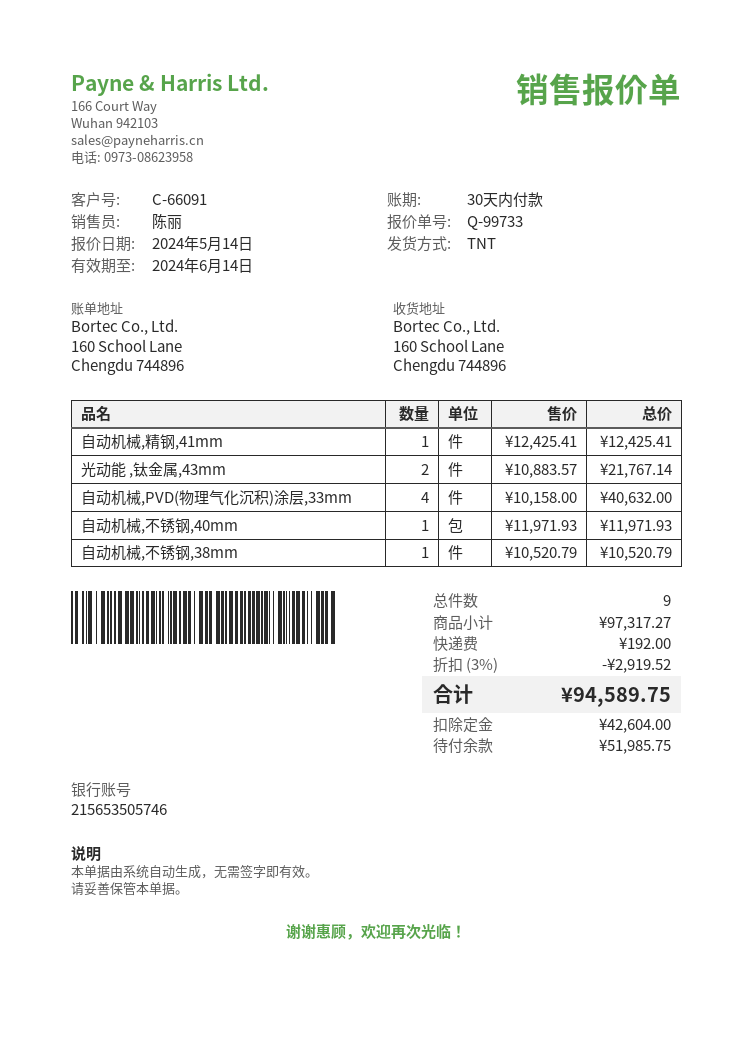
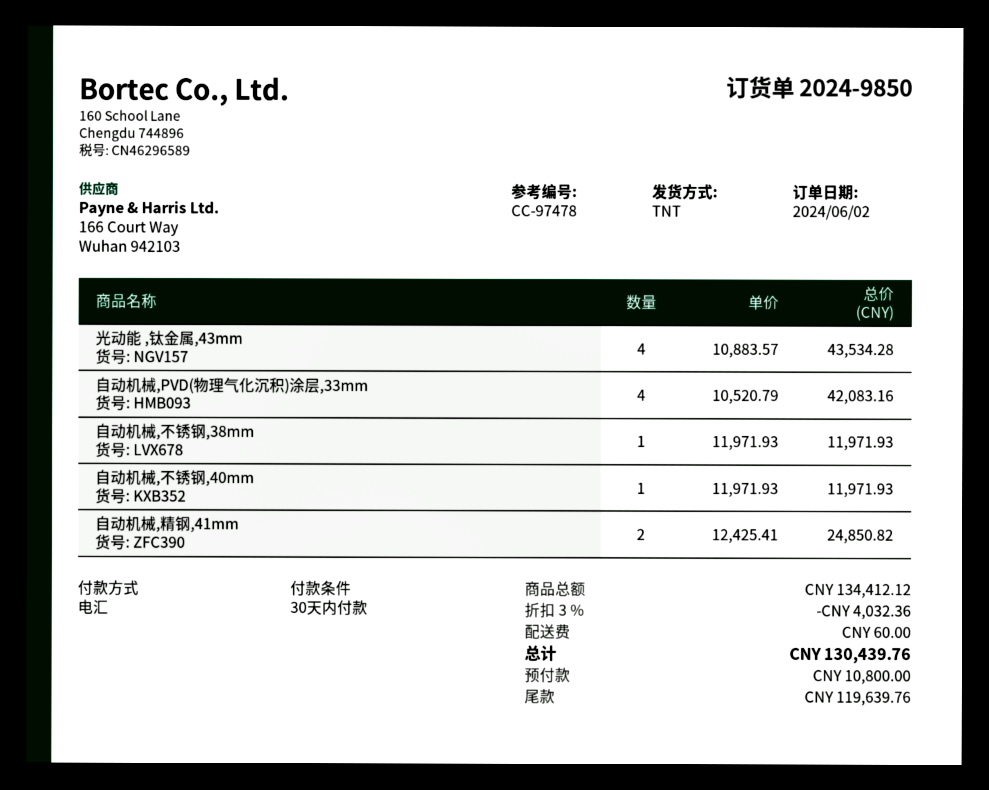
自动机械,精钢,41mm: 1 x 12425.41 = 12425.41 -> 2 x 12425.41 = 24850.82
光动能 ,钛金属,43mm: 2 x 10883.57 = 21767.14 -> 4 x 10883.57 = 43534.28
自动机械,PVD(物理气化沉积)涂层,33mm: 4 x 10158.00 = 40632.00 -> 4 x 10520.79 = 42083.16
自动机械,不锈钢,38mm: 1 x 10520.79 = 10520.79 -> 1 x 11971.93 = 11971.93
subtotal: 97317.27 -> 134412.12
discount: 3% = 2919.52 -> 3% = 4032.36
shipping: 192.00 -> 60.00
total: 94589.75 -> 130439.76
deposit: 42604.00 -> 10800.00
balance: 51985.75 -> 119639.76

